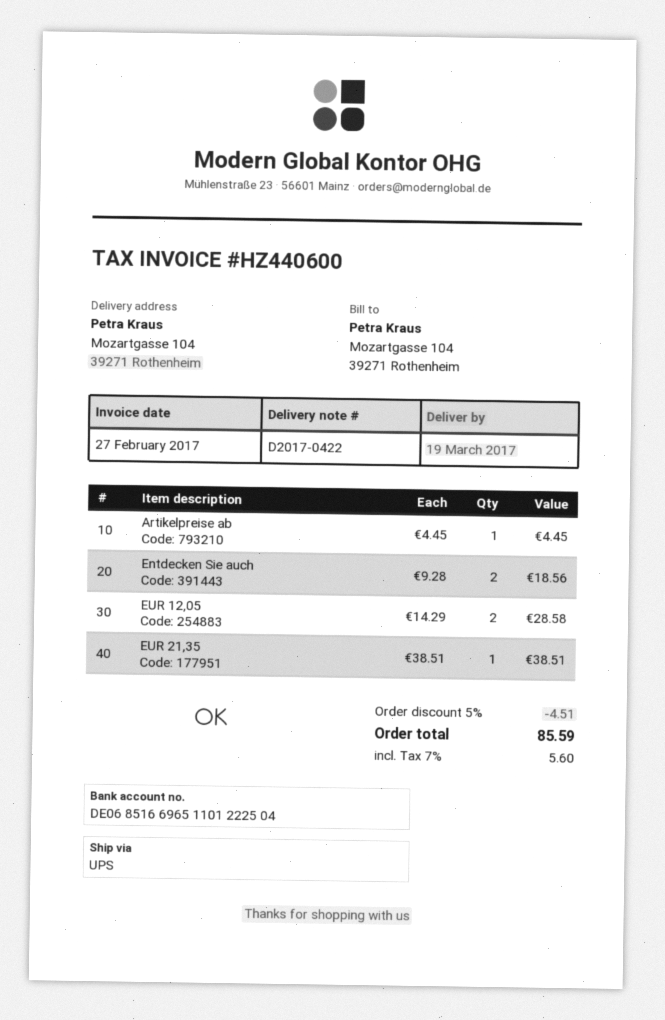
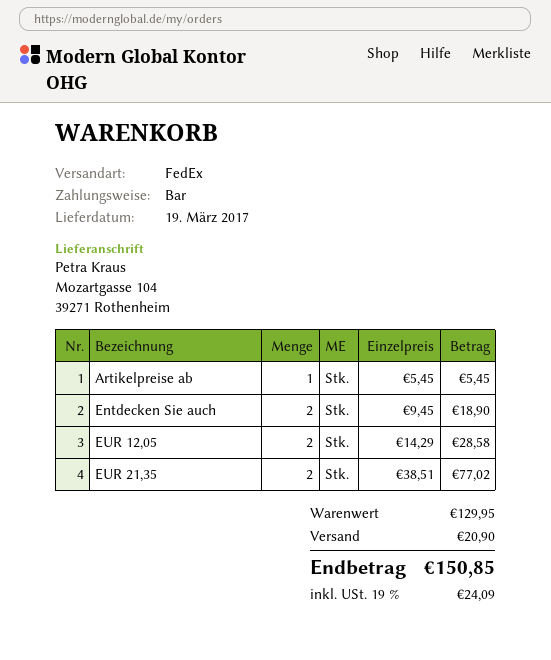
shipping method: UPS -> FedEx
Artikelpreise ab: 1 x 4.45 = 4.45 -> 1 x 5.45 = 5.45
Entdecken Sie auch: 2 x 9.28 = 18.56 -> 2 x 9.45 = 18.90
EUR 21,35: 1 x 38.51 = 38.51 -> 2 x 38.51 = 77.02
discount: 5% = 4.51 -> none
shipping: none -> 20.90
tax: 7% = 5.60 -> 19% = 24.09
total: 85.59 -> 150.85

